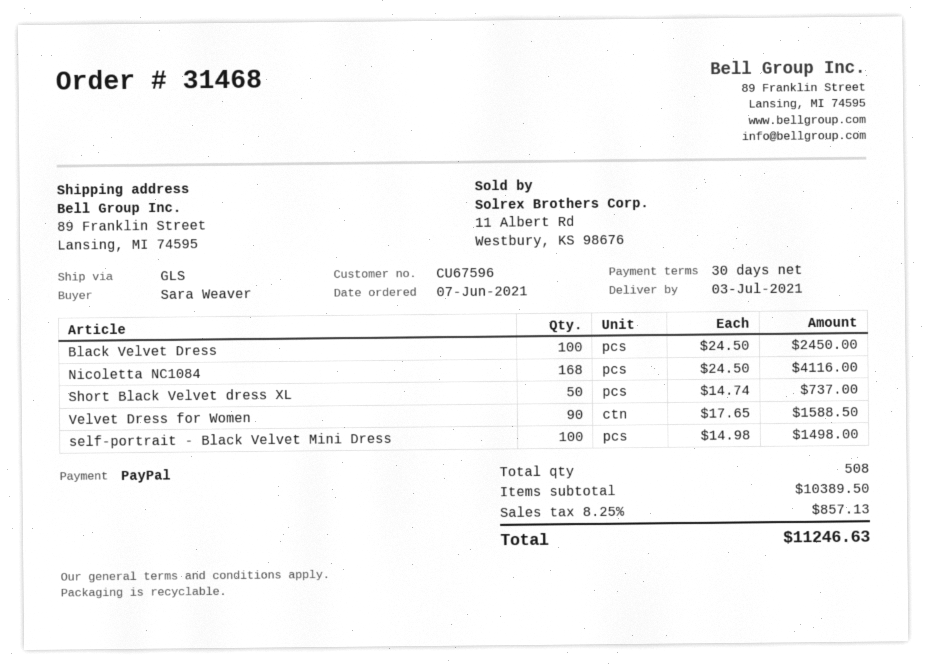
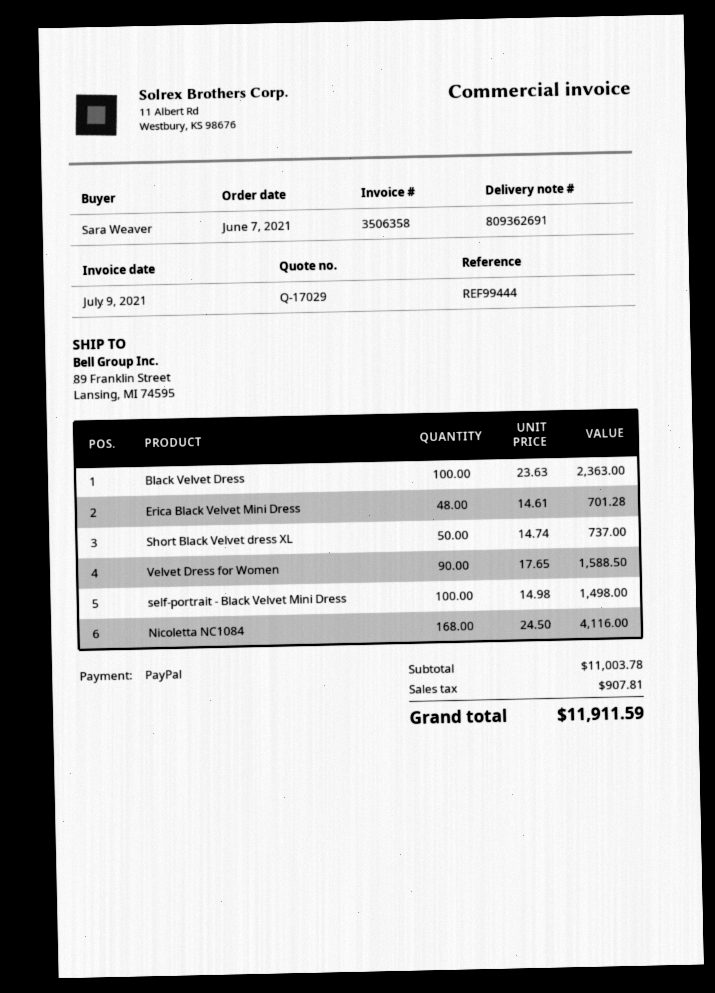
Black Velvet Dress: 100 x 24.50 = 2450.00 -> 100 x 23.63 = 2363.00
Erica Black Velvet Mini Dress: none -> 48 x 14.61 = 701.28
subtotal: 10389.50 -> 11003.78
tax: 857.13 -> 907.81
total: 11246.63 -> 11911.59

